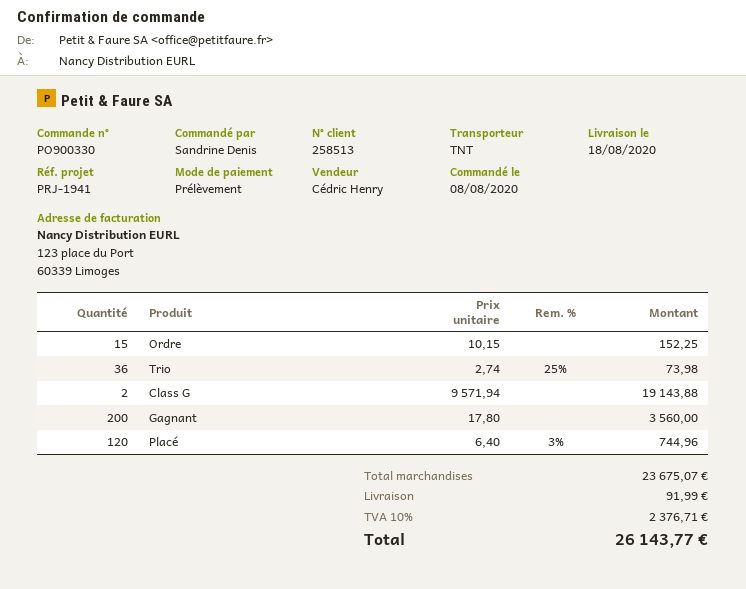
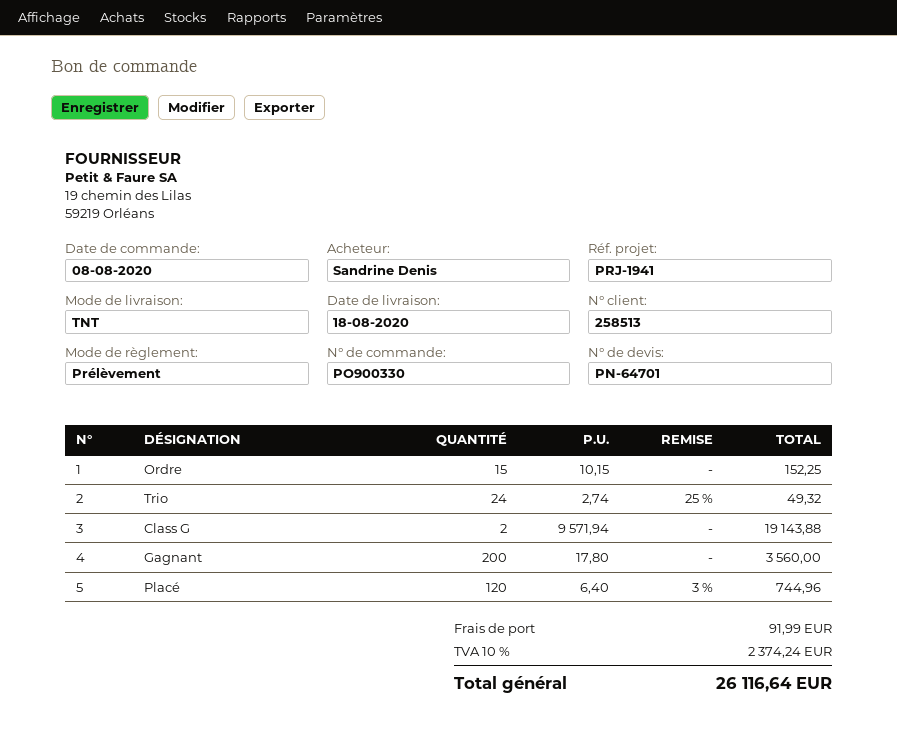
Trio: 36 x 2.74 - 25% = 73.98 -> 24 x 2.74 - 25% = 49.32
tax: 10% = 2376.71 -> 10% = 2374.24
total: 26143.77 -> 26116.64

